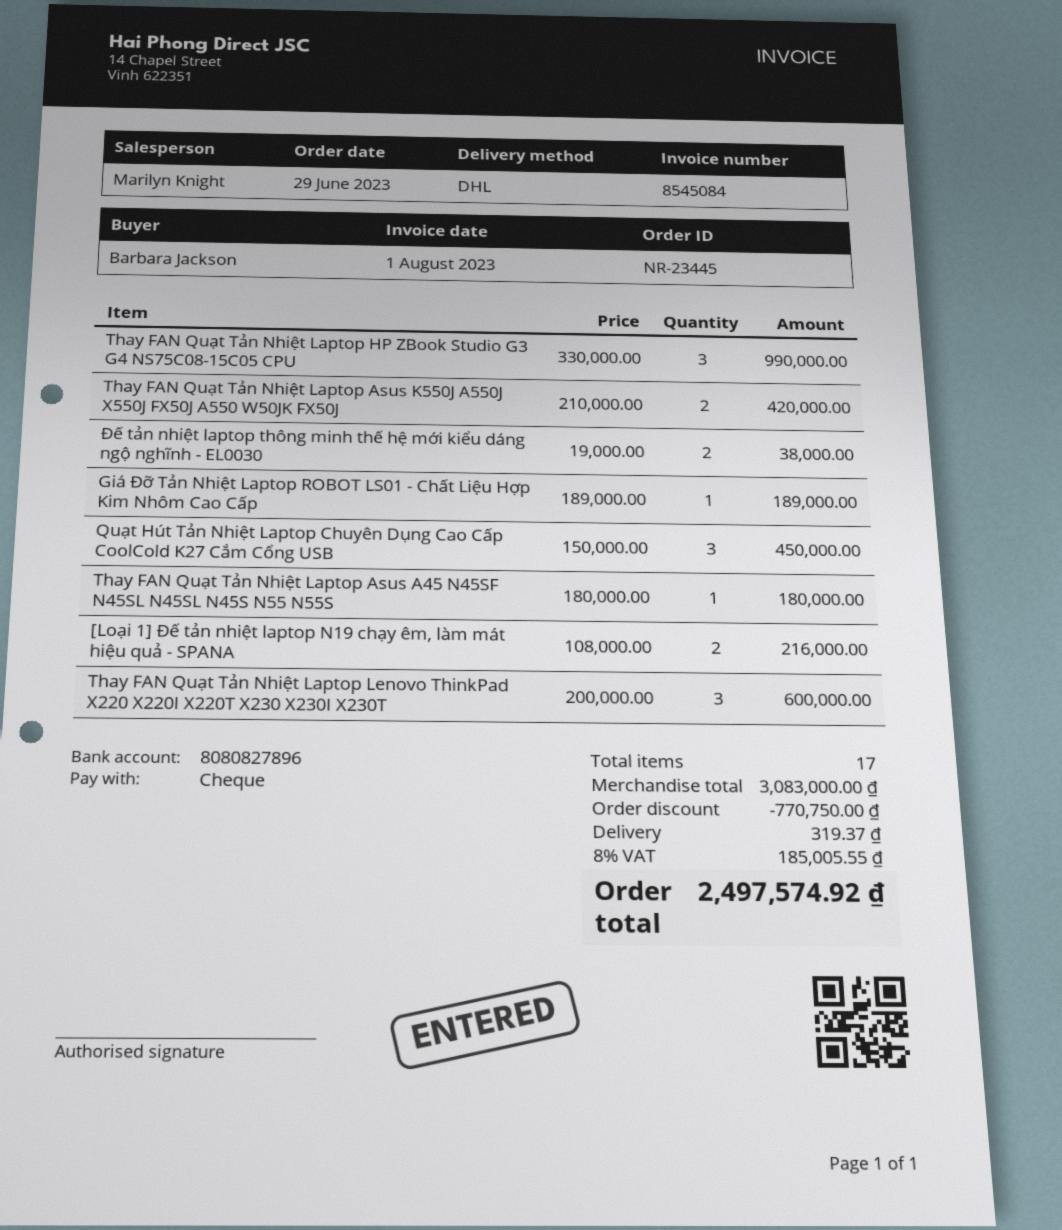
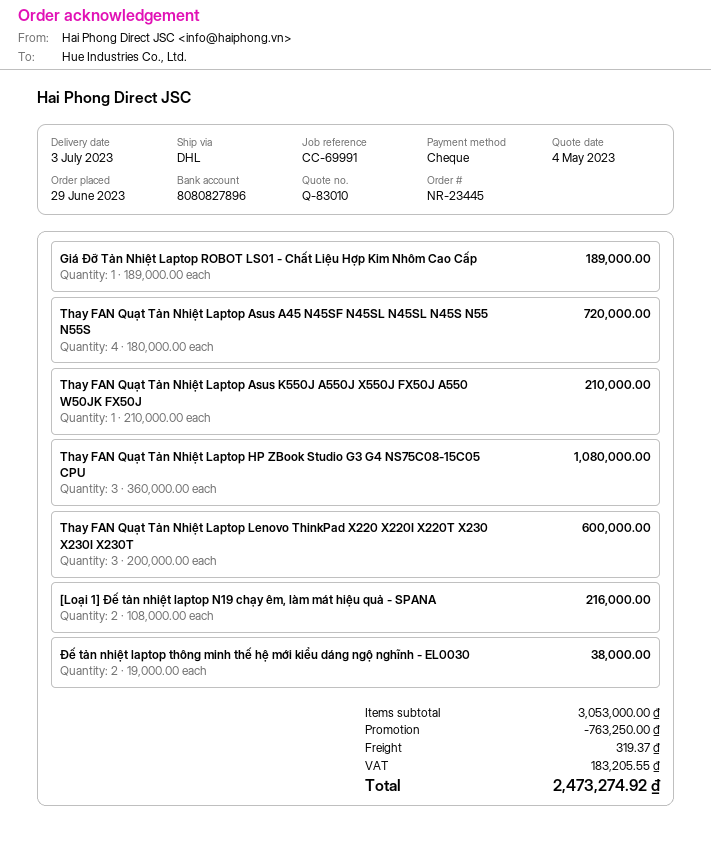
Thay FAN Quạt Tản Nhiệt Laptop HP ZBook Studio G3 G4 NS75C08-15C05 CPU: 3 x 330000.00 = 990000.00 -> 3 x 360000.00 = 1080000.00
Thay FAN Quạt Tản Nhiệt Laptop Asus K550J A550J X550J FX50J A550 W50JK FX50J: 2 x 210000.00 = 420000.00 -> 1 x 210000.00 = 210000.00
Quạt Hút Tản Nhiệt Laptop Chuyên Dụng Cao Cấp CoolCold K27 Cắm Cổng USB: 3 x 150000.00 = 450000.00 -> none
Thay FAN Quạt Tản Nhiệt Laptop Asus A45 N45SF N45SL N45SL N45S N55 N55S: 1 x 180000.00 = 180000.00 -> 4 x 180000.00 = 720000.00
subtotal: 3083000.00 -> 3053000.00
discount: 770750.00 -> 763250.00
tax: 185005.55 -> 183205.55
total: 2497574.92 -> 2473274.92

